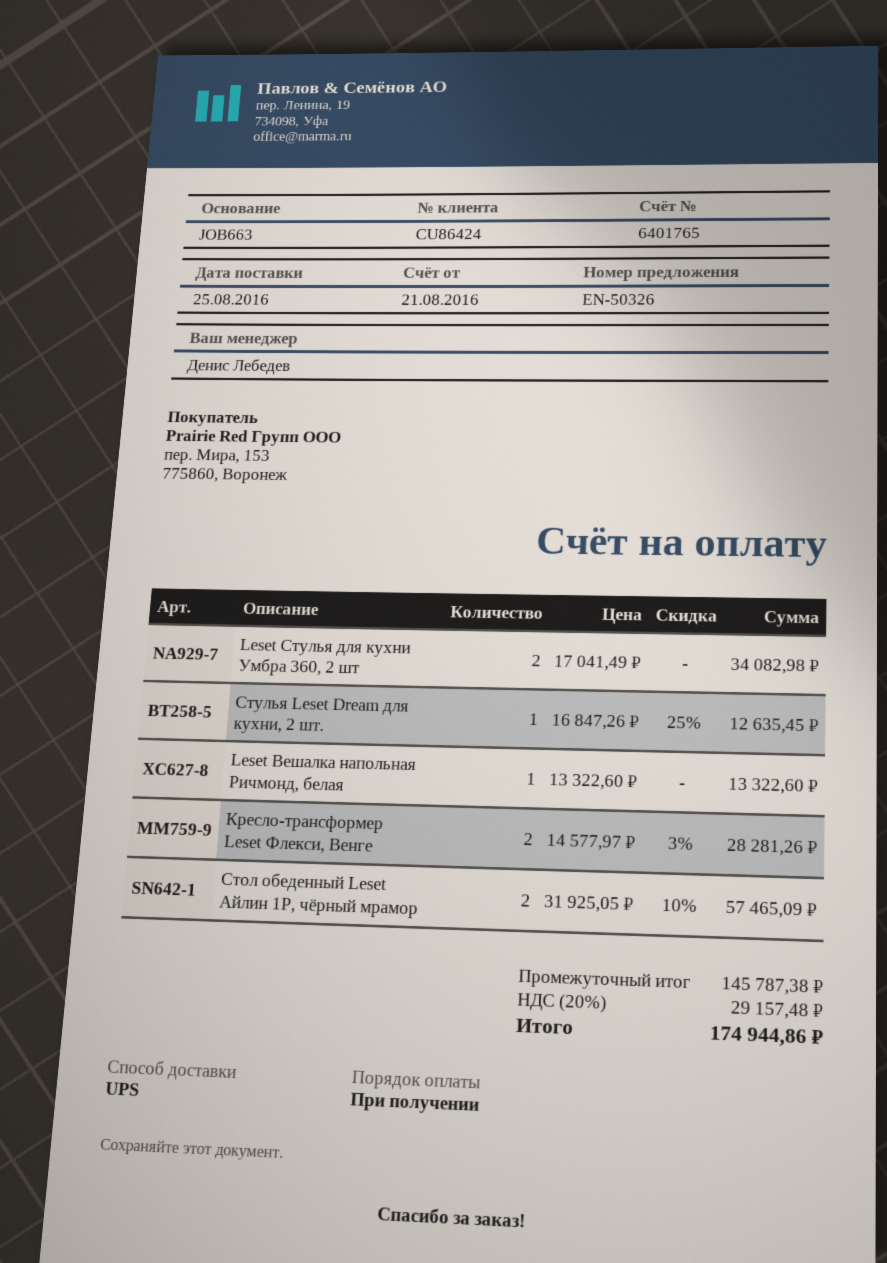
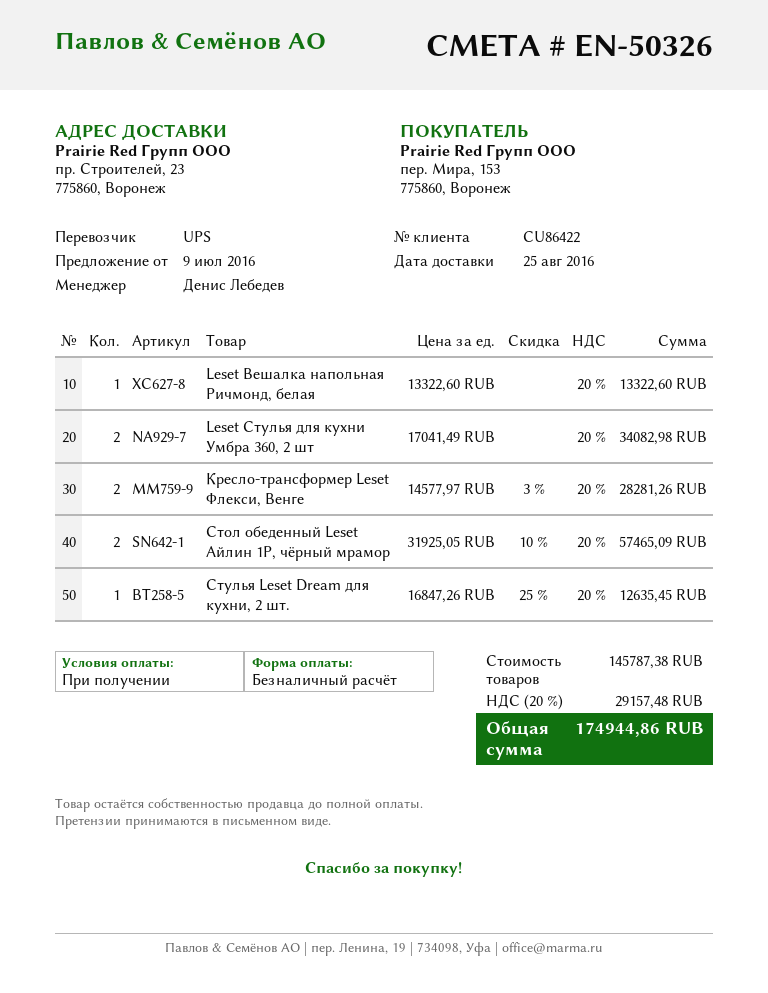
customer number: CU86424 -> CU86422

